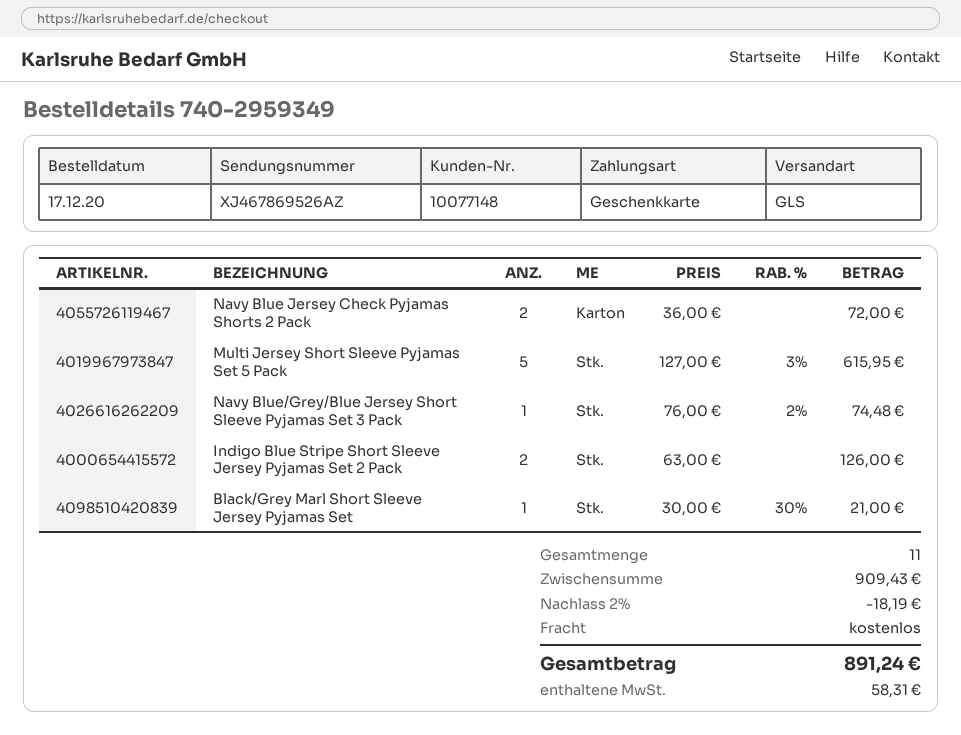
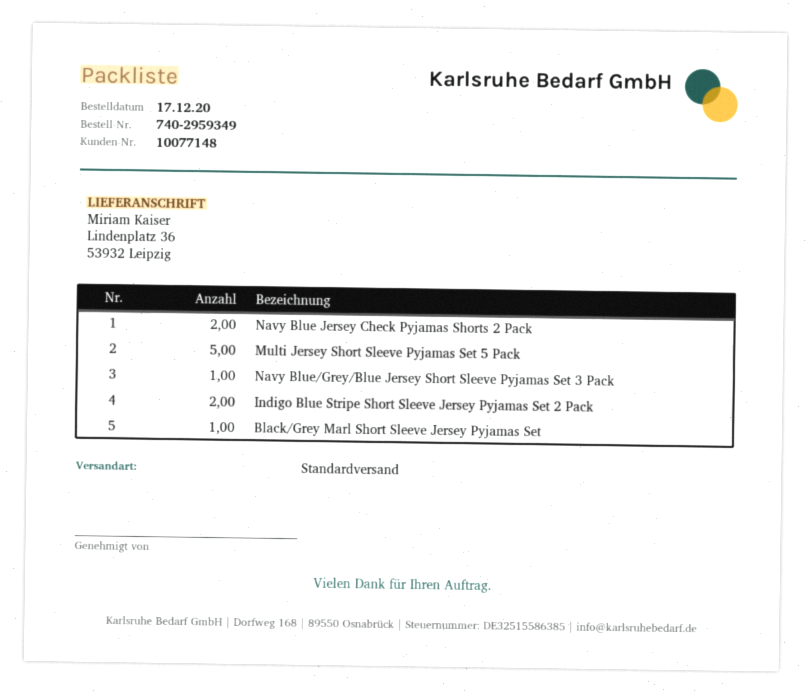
shipping method: GLS -> standard

